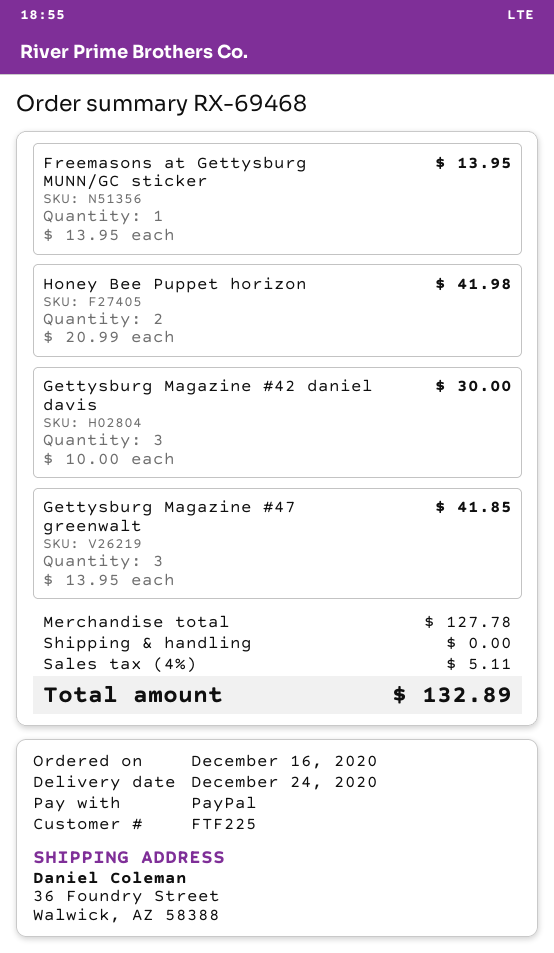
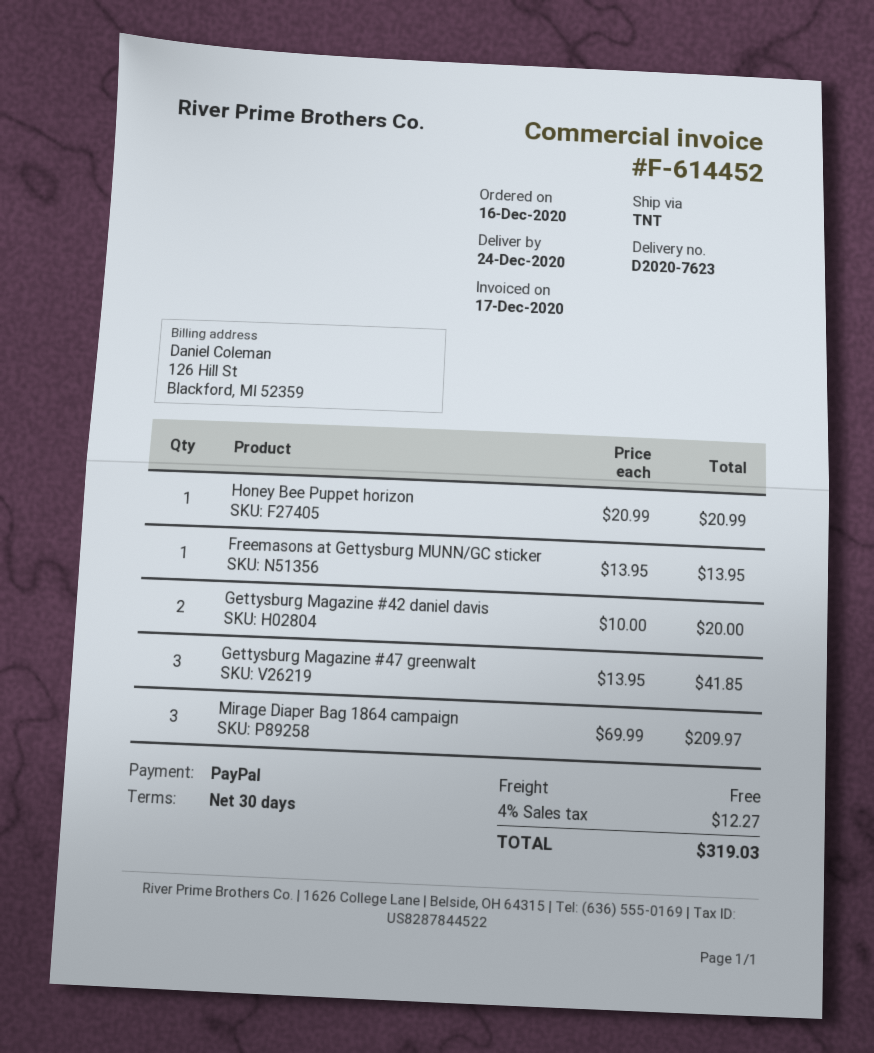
Honey Bee Puppet horizon: 2 x 20.99 = 41.98 -> 1 x 20.99 = 20.99
Gettysburg Magazine #42 daniel davis: 3 x 10.00 = 30.00 -> 2 x 10.00 = 20.00
Mirage Diaper Bag 1864 campaign: none -> 3 x 69.99 = 209.97
tax: 4% = 5.11 -> 4% = 12.27
total: 132.89 -> 319.03

